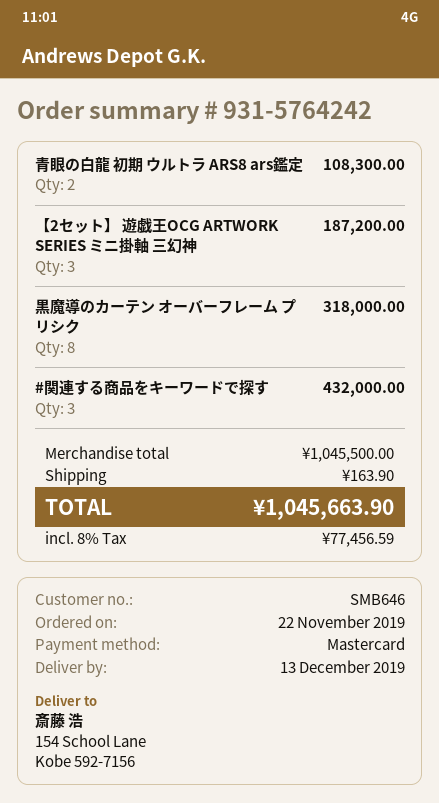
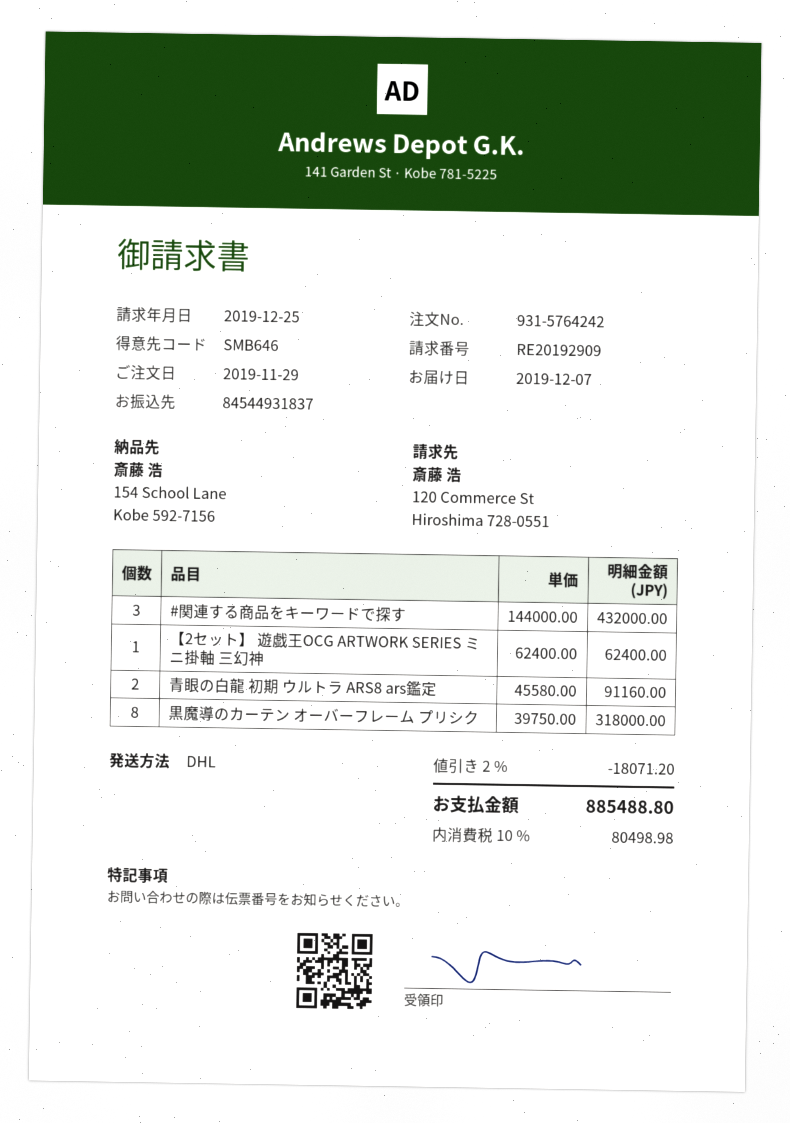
order date: 2019-11-22 -> 2019-11-29
delivery date: 2019-12-13 -> 2019-12-07
青眼の白龍 初期 ウルトラ ARS8 ars鑑定: 2 for 108300.00 -> 2 for 91160.00
【2セット】 遊戯王OCG ARTWORK SERIES ミニ掛軸 三幻神: 3 for 187200.00 -> 1 for 62400.00
discount: none -> 2% = 18071.20
shipping: 163.90 -> none
tax: 8% = 77456.59 -> 10% = 80498.98
total: 1045663.90 -> 885488.80

